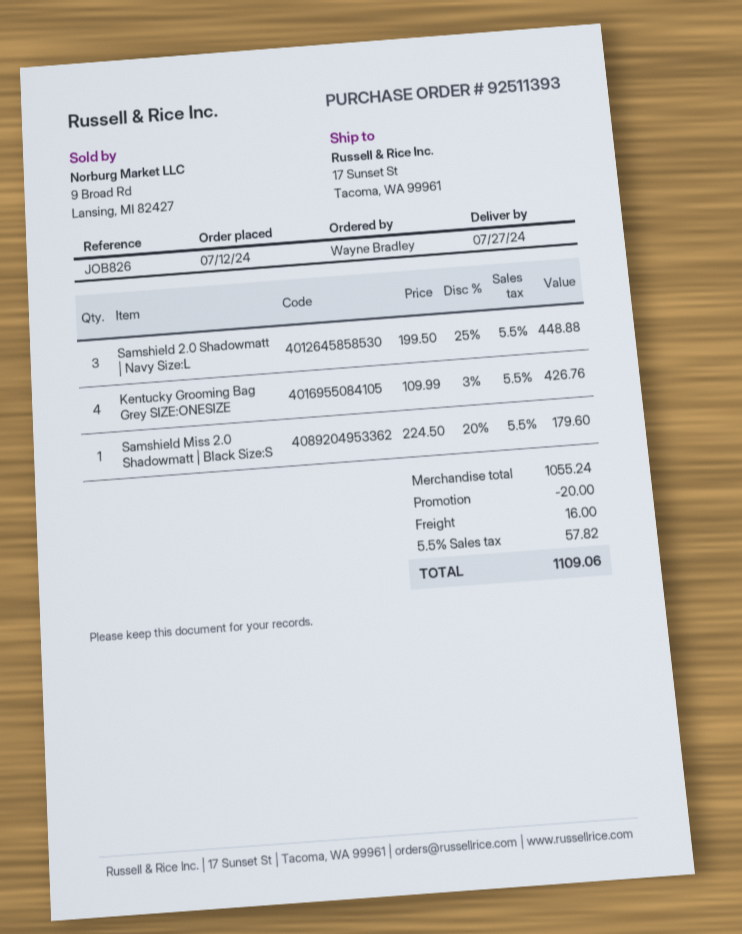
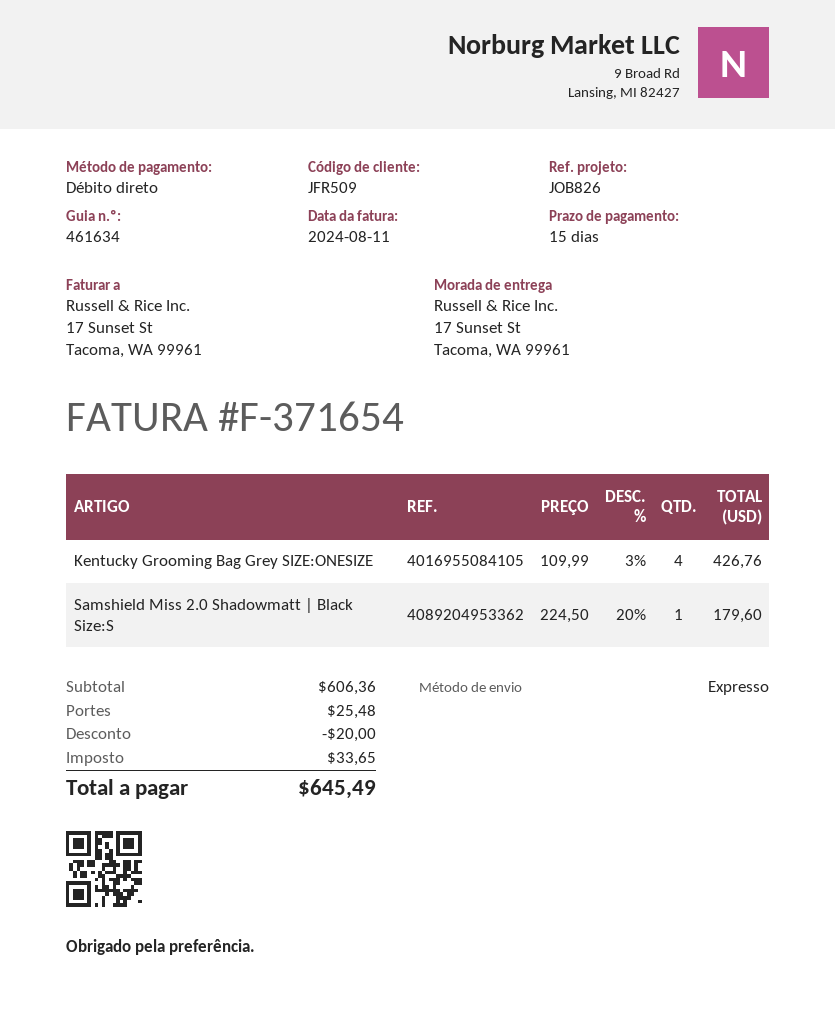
Samshield 2.0 Shadowmatt | Navy Size:L: 3 x 199.50 - 25% = 448.88 -> none
subtotal: 1055.24 -> 606.36
shipping: 16.00 -> 25.48
tax: 57.82 -> 33.65
total: 1109.06 -> 645.49

